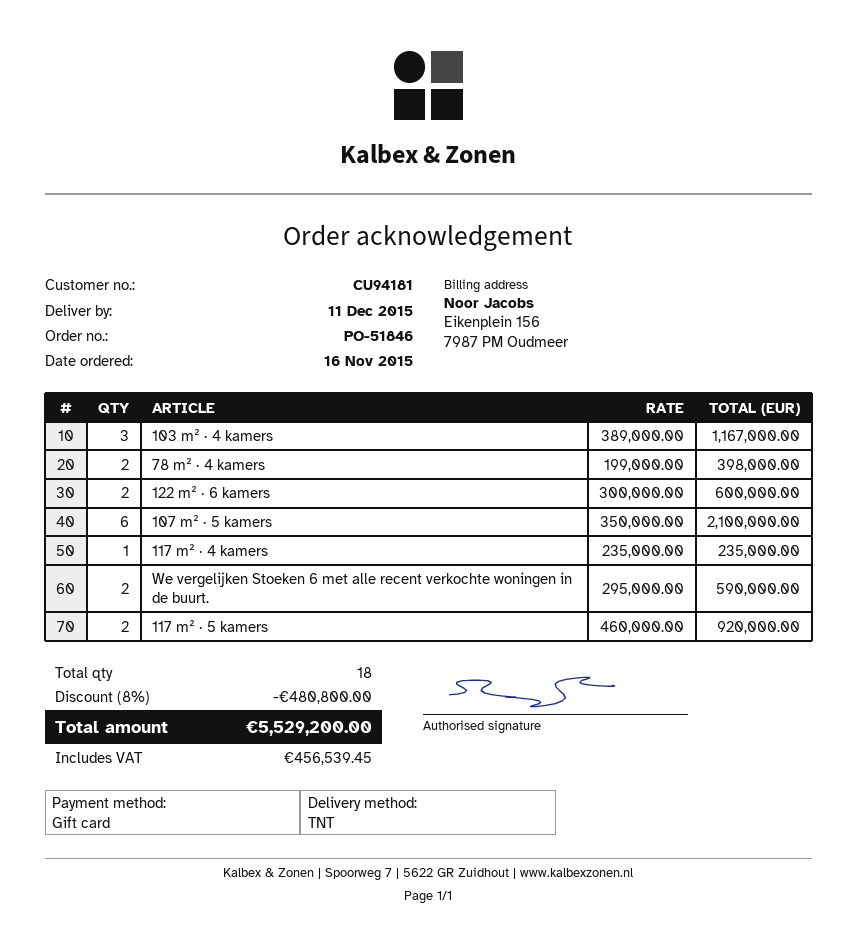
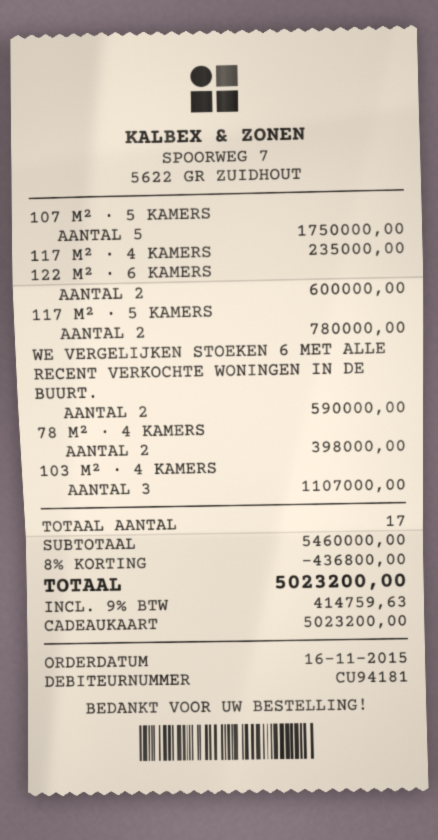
103 m² · 4 kamers: 3 for 1167000.00 -> 3 for 1107000.00
107 m² · 5 kamers: 6 for 2100000.00 -> 5 for 1750000.00
117 m² · 5 kamers: 2 for 920000.00 -> 2 for 780000.00
total quantity: 18 -> 17
discount: 8% = 480800.00 -> 8% = 436800.00
tax: 456539.45 -> 414759.63
total: 5529200.00 -> 5023200.00

